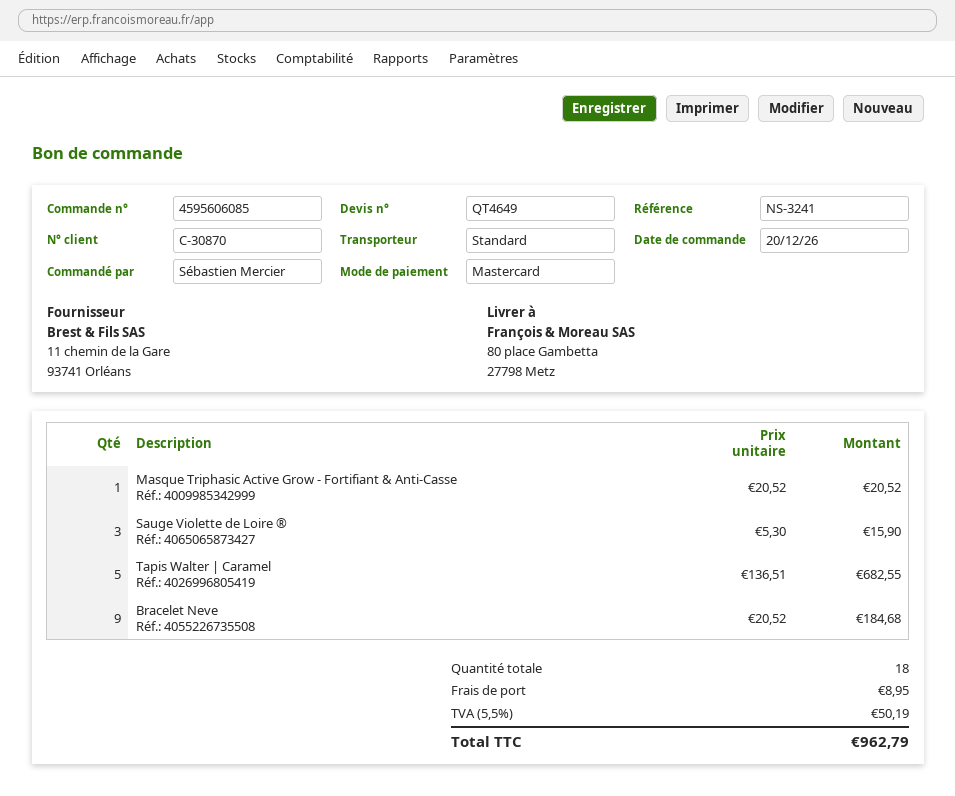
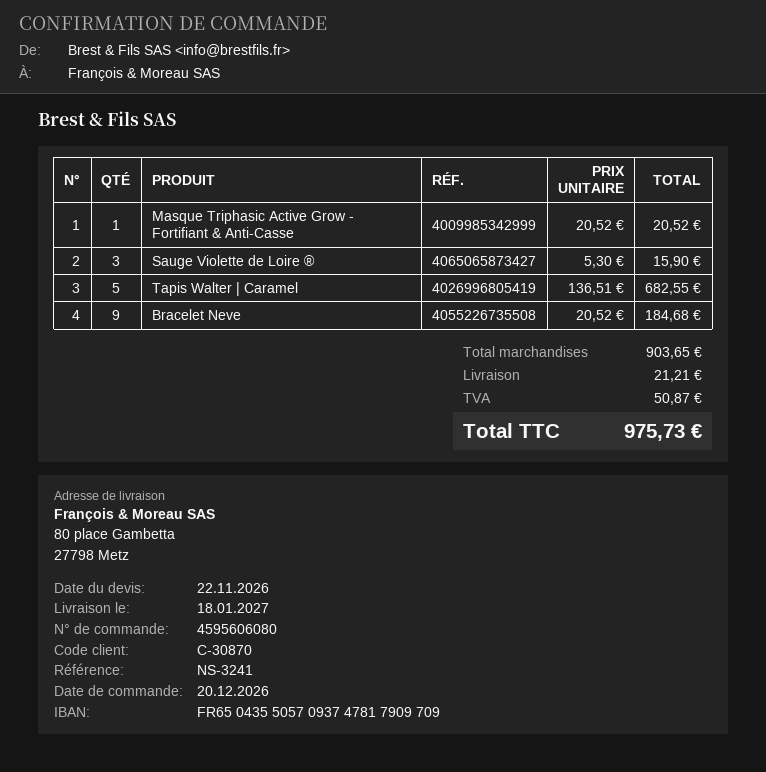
order number: 4595606085 -> 4595606080
shipping: 8.95 -> 21.21
tax: 50.19 -> 50.87
total: 962.79 -> 975.73

